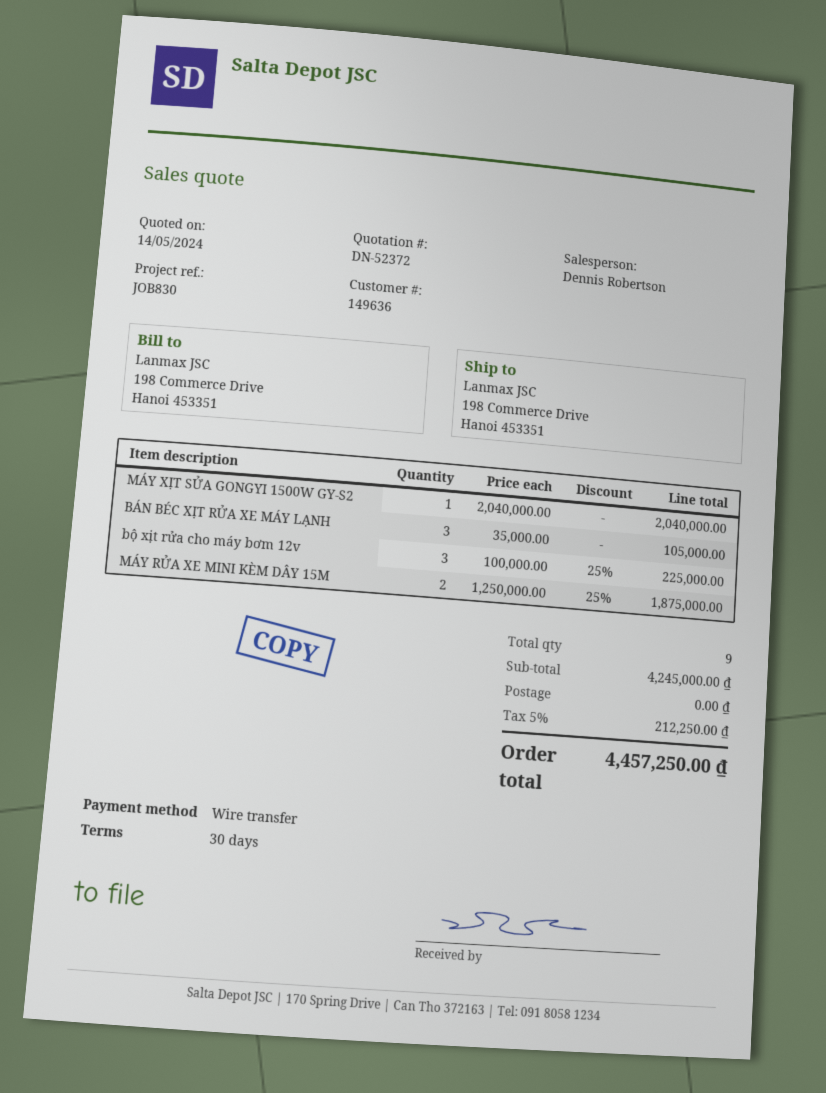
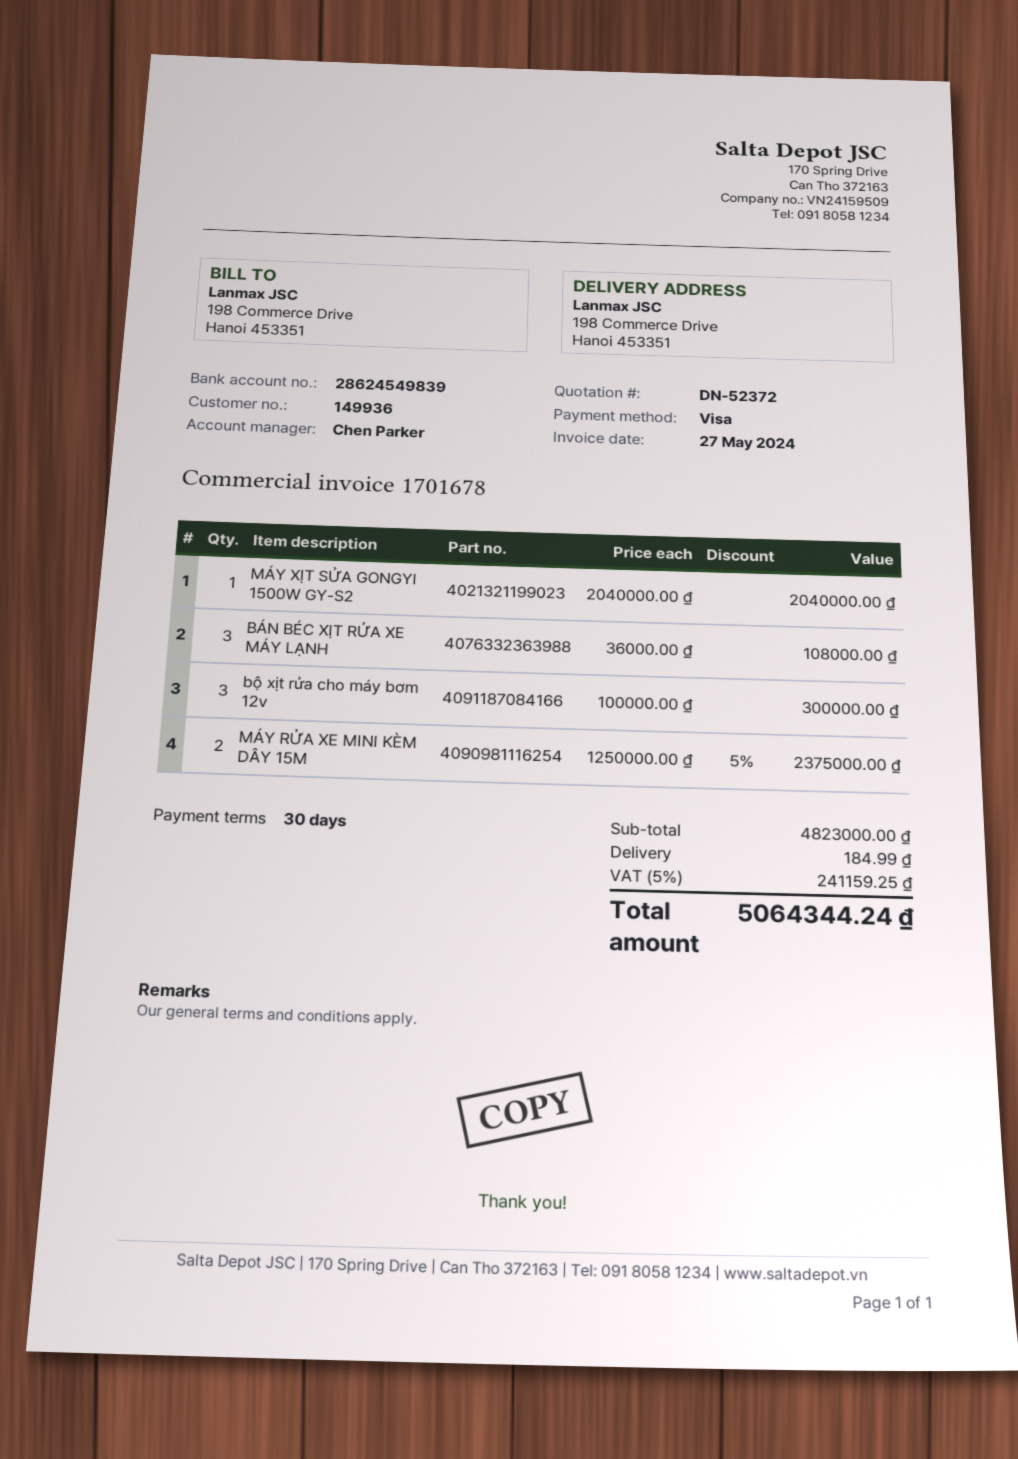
customer number: 149636 -> 149936
sales rep: Dennis Robertson -> Chen Parker
payment method: bank transfer -> Visa
BÁN BÉC XỊT RỬA XE MÁY LẠNH: 3 x 35000.00 = 105000.00 -> 3 x 36000.00 = 108000.00
bộ xịt rửa cho máy bơm 12v: 3 x 100000.00 - 25% = 225000.00 -> 3 x 100000.00 = 300000.00
MÁY RỬA XE MINI KÈM DÂY 15M: 2 x 1250000.00 - 25% = 1875000.00 -> 2 x 1250000.00 - 5% = 2375000.00
subtotal: 4245000.00 -> 4823000.00
shipping: 0.00 -> 184.99
tax: 5% = 212250.00 -> 5% = 241159.25
total: 4457250.00 -> 5064344.24

